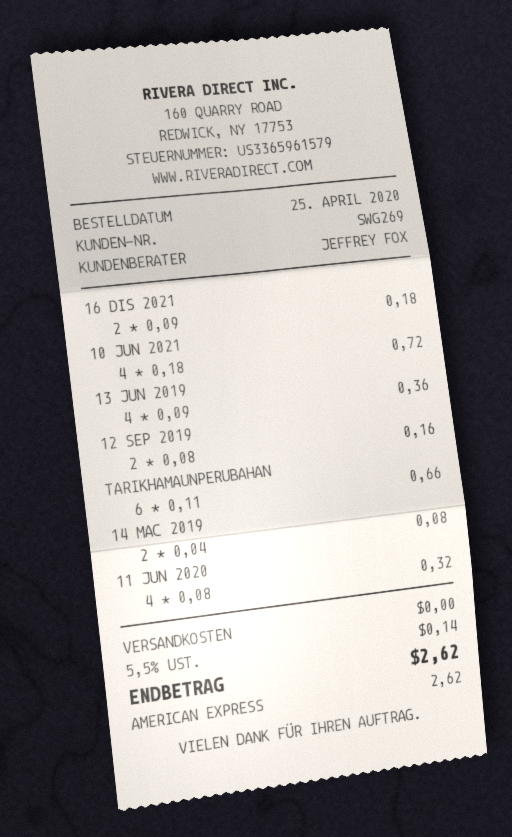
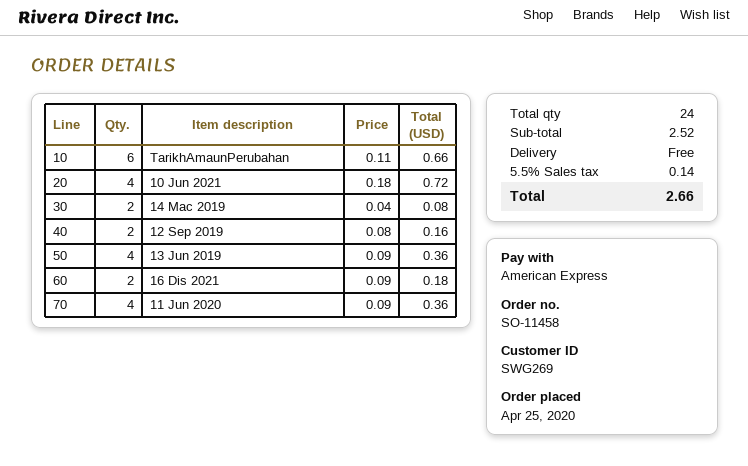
11 JUN 2020: 4 x 0.08 = 0.32 -> 4 x 0.09 = 0.36
total: 2.62 -> 2.66

